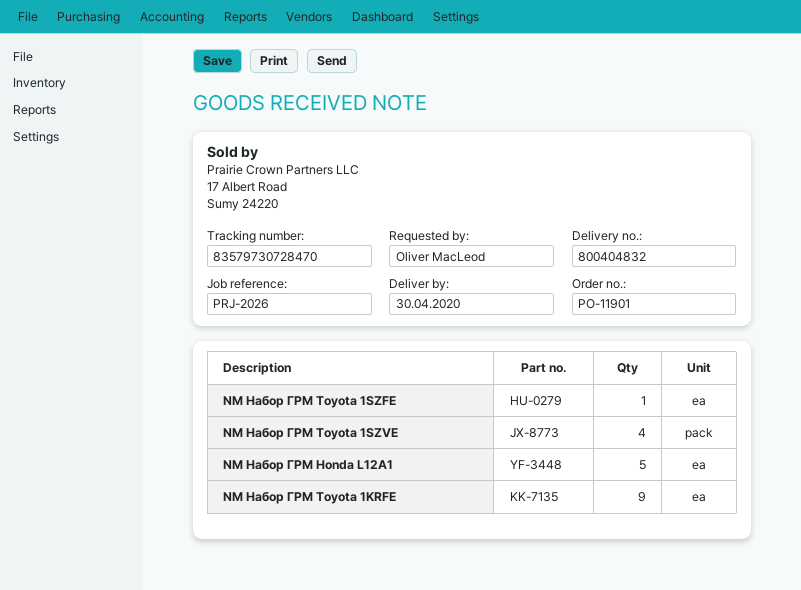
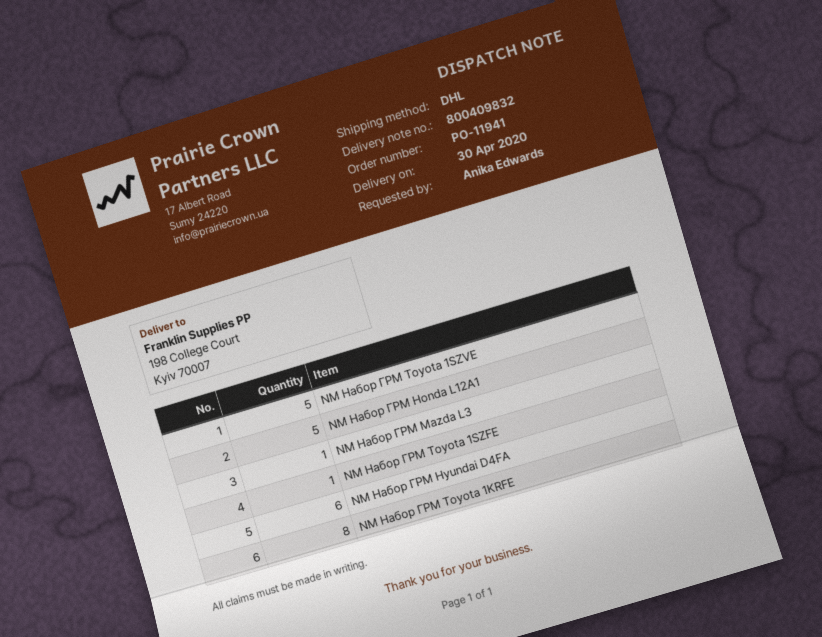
order number: PO-11901 -> PO-11941
delivery note number: 800404832 -> 800409832
ordered by: Oliver MacLeod -> Anika Edwards
NM Набор ГРМ Toyota 1SZVE: 4 -> 5
NM Набор ГРМ Toyota 1KRFE: 9 -> 8
NM Набор ГРМ Mazda L3: none -> 1
NM Набор ГРМ Hyundai D4FA: none -> 6

